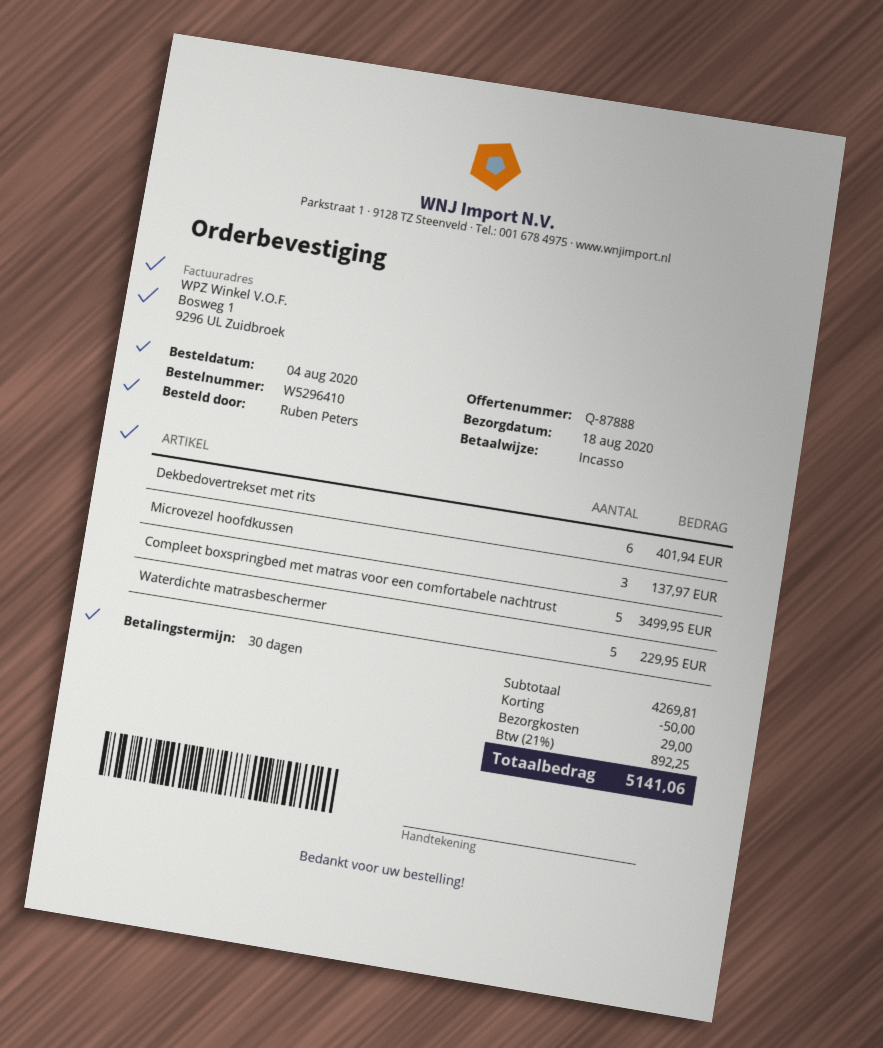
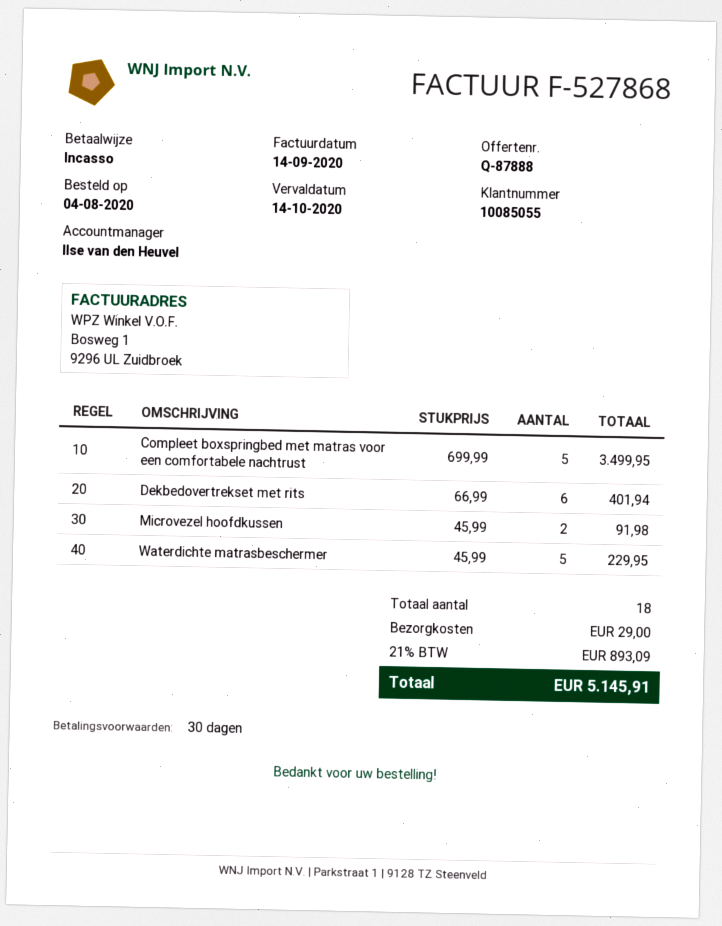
Microvezel hoofdkussen: 3 for 137.97 -> 2 for 91.98
discount: 50.00 -> none
tax: 21% = 892.25 -> 21% = 893.09
total: 5141.06 -> 5145.91

